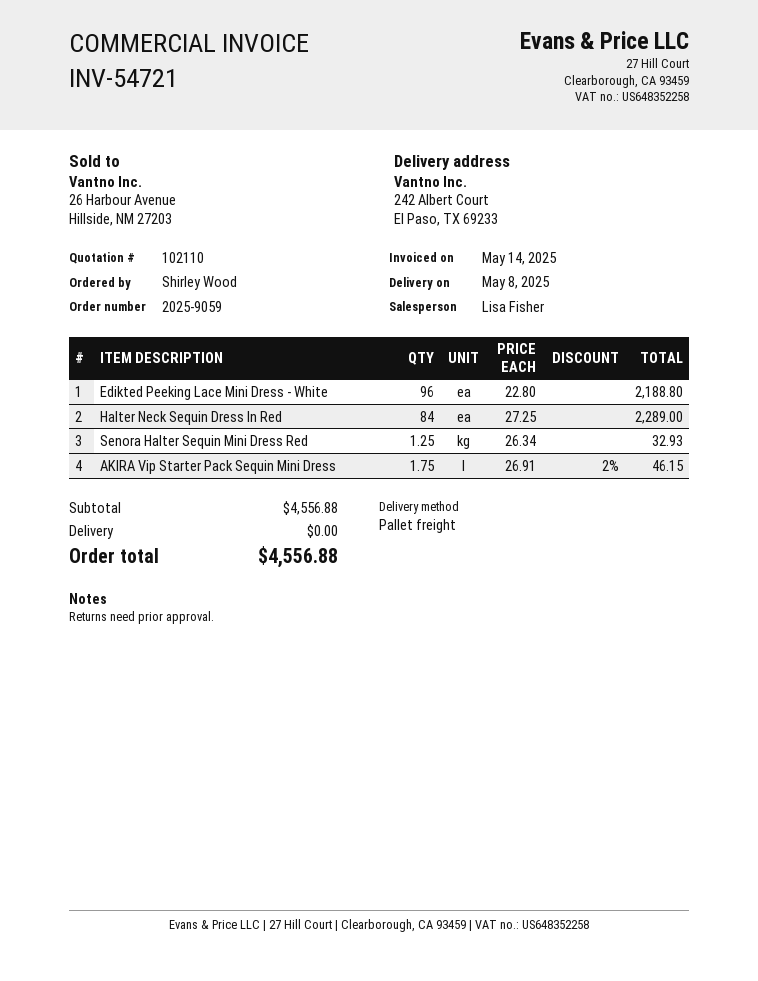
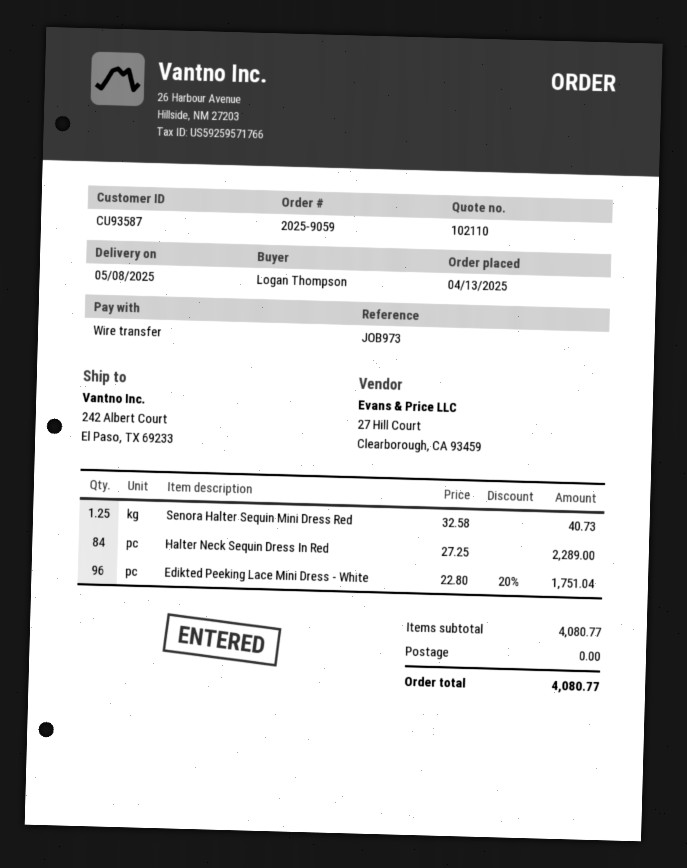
ordered by: Shirley Wood -> Logan Thompson
Edikted Peeking Lace Mini Dress - White: 96 x 22.80 = 2188.80 -> 96 x 22.80 - 20% = 1751.04
Senora Halter Sequin Mini Dress Red: 1.25 x 26.34 = 32.93 -> 1.25 x 32.58 = 40.73
AKIRA Vip Starter Pack Sequin Mini Dress: 1.75 x 26.91 - 2% = 46.15 -> none
subtotal: 4556.88 -> 4080.77
total: 4556.88 -> 4080.77

